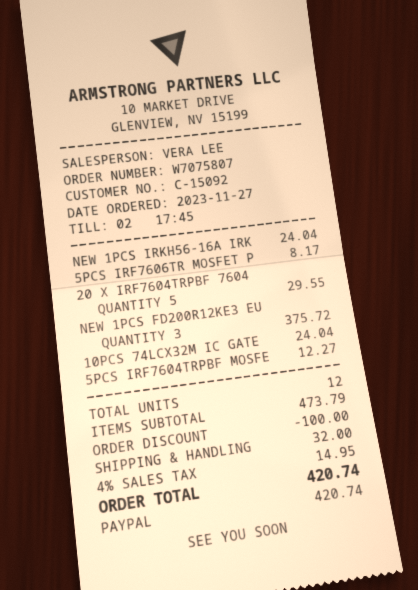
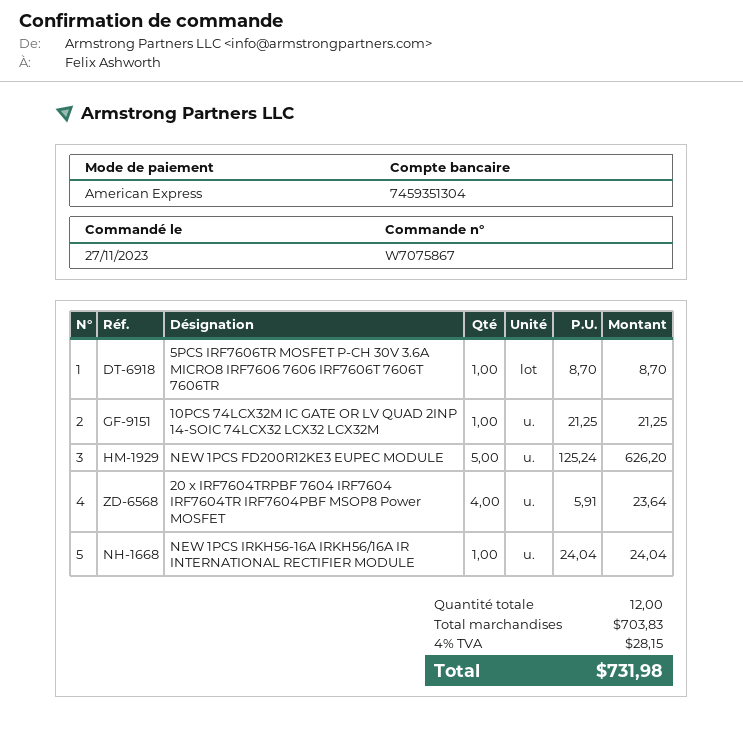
order number: W7075807 -> W7075867
payment method: PayPal -> American Express
5PCS IRF7606TR MOSFET P: 1 for 8.17 -> 1 for 8.70
20 X IRF7604TRPBF 7604: 5 for 29.55 -> 4 for 23.64
NEW 1PCS FD200R12KE3 EU: 3 for 375.72 -> 5 for 626.20
10PCS 74LCX32M IC GATE: 1 for 24.04 -> 1 for 21.25
5PCS IRF7604TRPBF MOSFE: 1 for 12.27 -> none
subtotal: 473.79 -> 703.83
discount: 100.00 -> none
shipping: 32.00 -> none
tax: 4% = 14.95 -> 4% = 28.15
total: 420.74 -> 731.98

